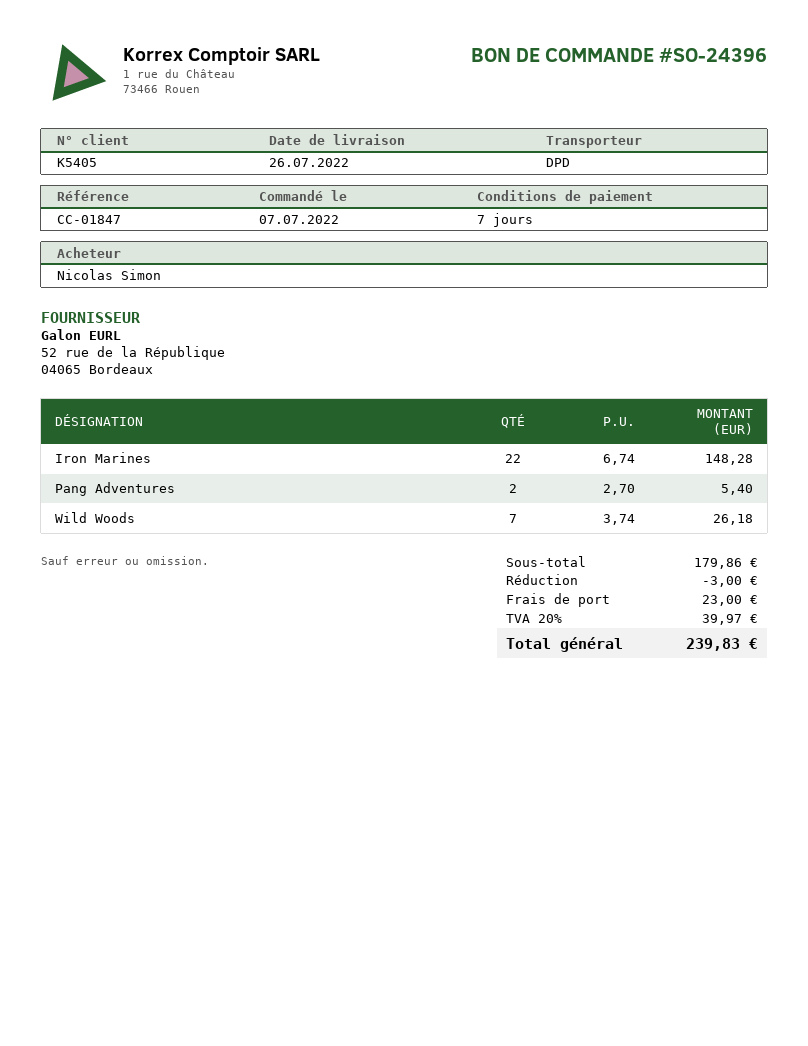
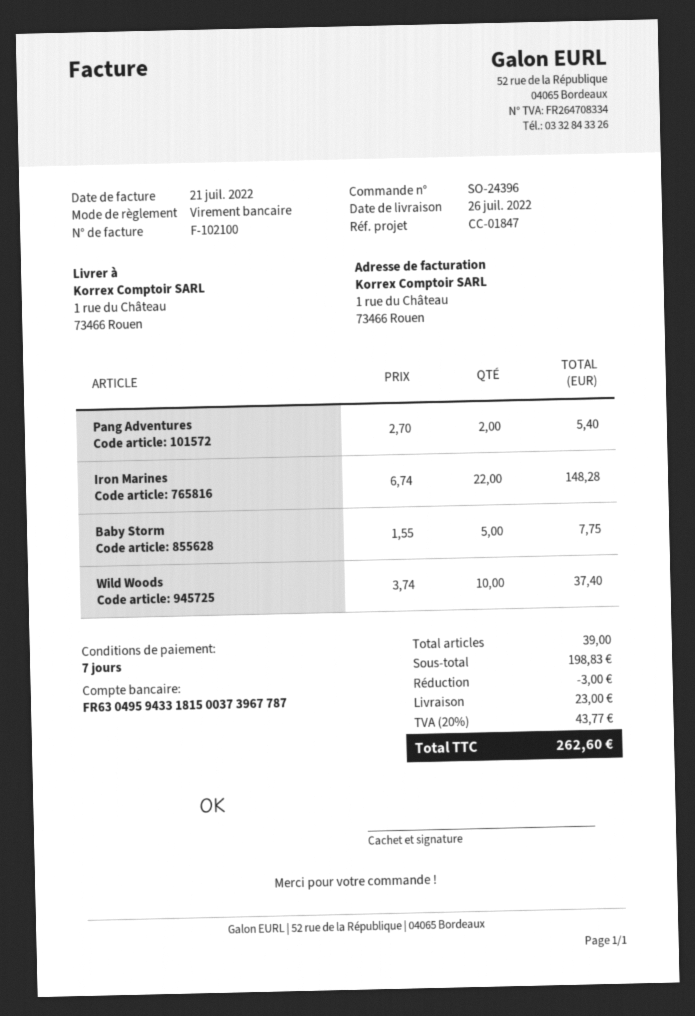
Wild Woods: 7 x 3.74 = 26.18 -> 10 x 3.74 = 37.40
Baby Storm: none -> 5 x 1.55 = 7.75
subtotal: 179.86 -> 198.83
tax: 20% = 39.97 -> 20% = 43.77
total: 239.83 -> 262.60

